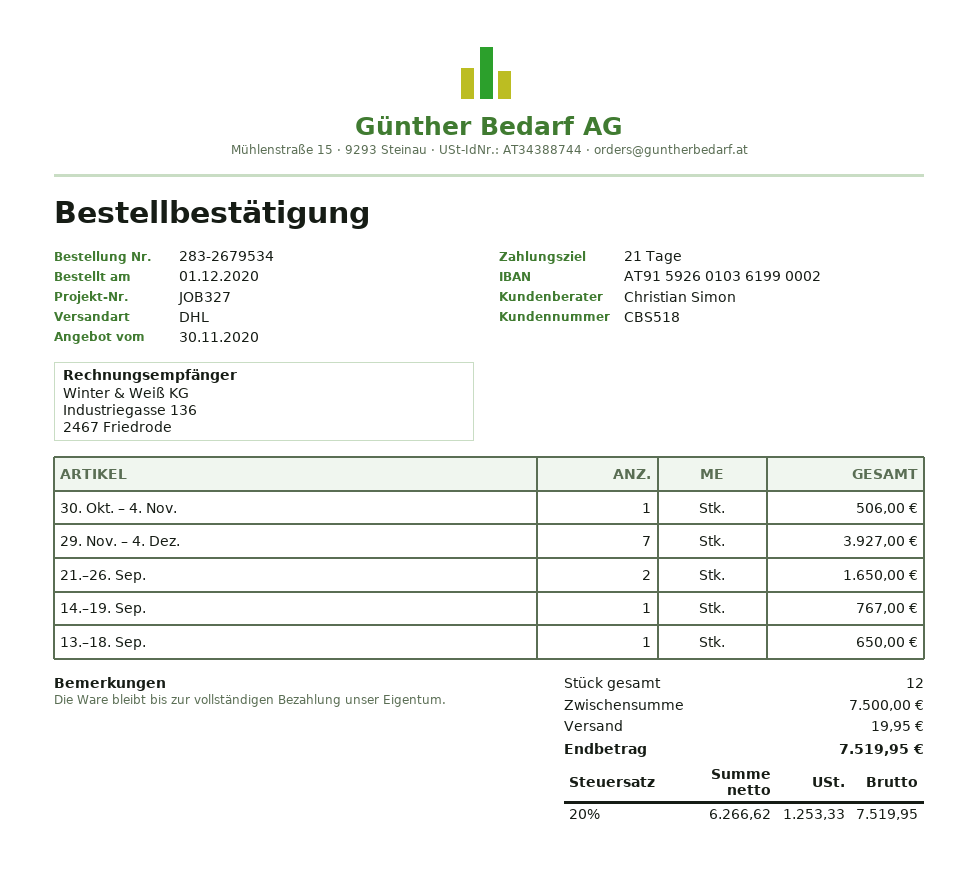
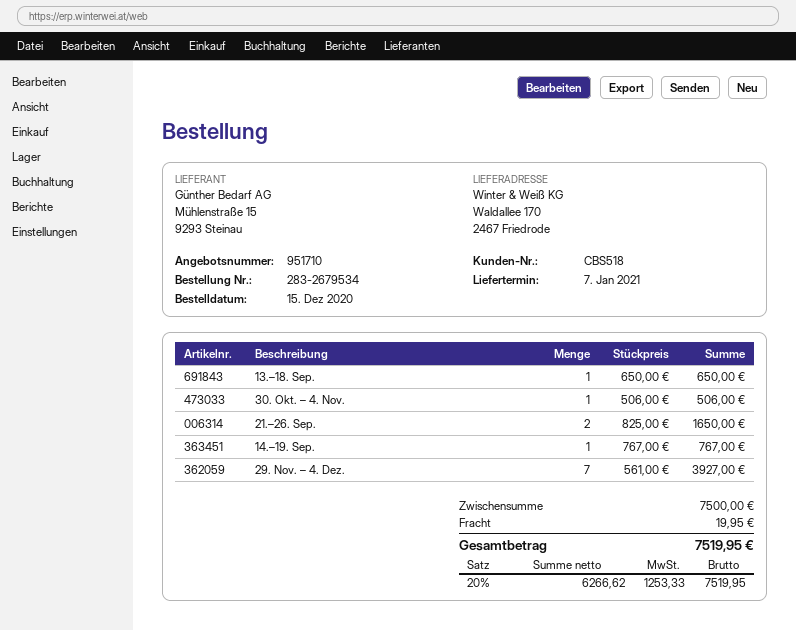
order date: 2020-12-01 -> 2020-12-15

